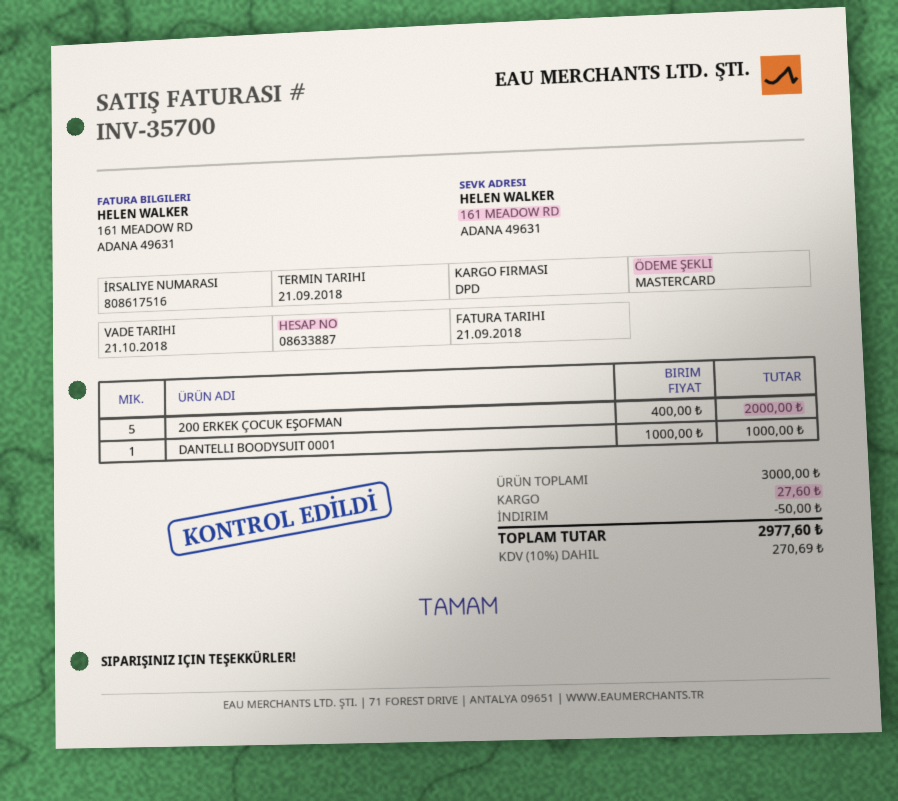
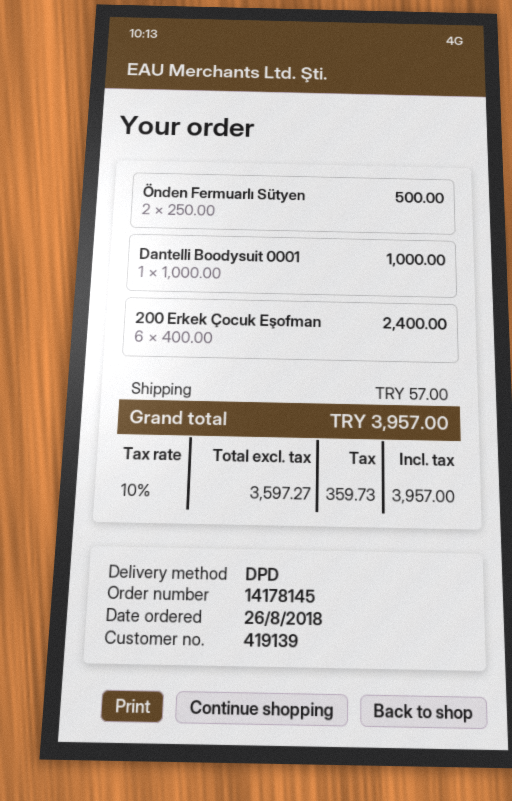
200 ERKEK ÇOCUK EŞOFMAN: 5 x 400.00 = 2000.00 -> 6 x 400.00 = 2400.00
Önden Fermuarlı Sütyen: none -> 2 x 250.00 = 500.00
discount: 50.00 -> none
shipping: 27.60 -> 57.00
tax: 10% = 270.69 -> 10% = 359.73
total: 2977.60 -> 3957.00

